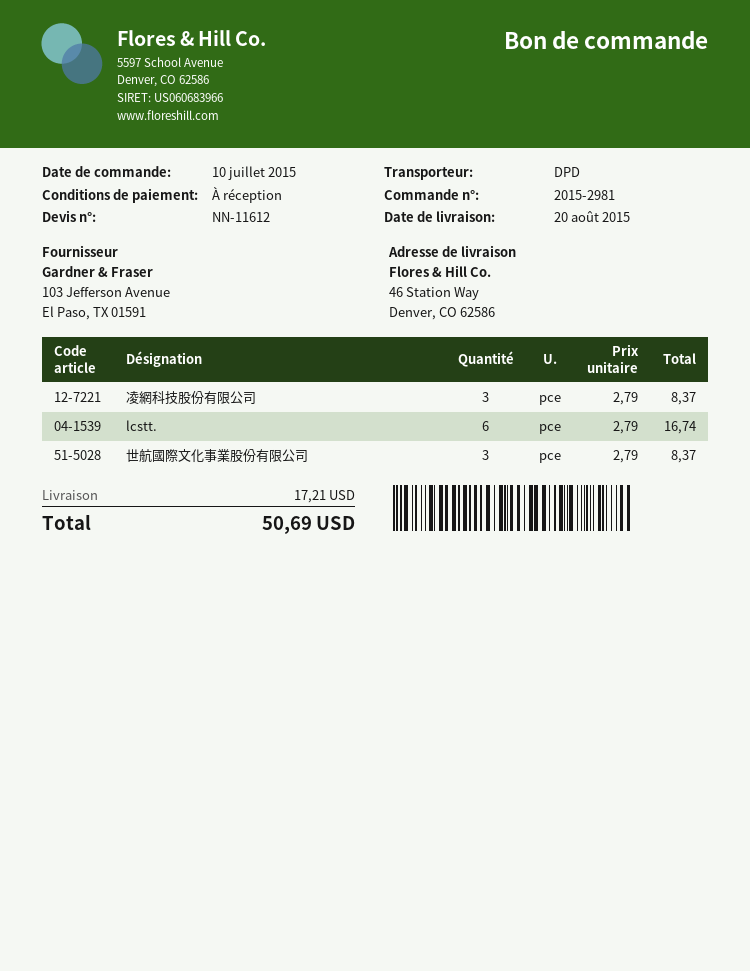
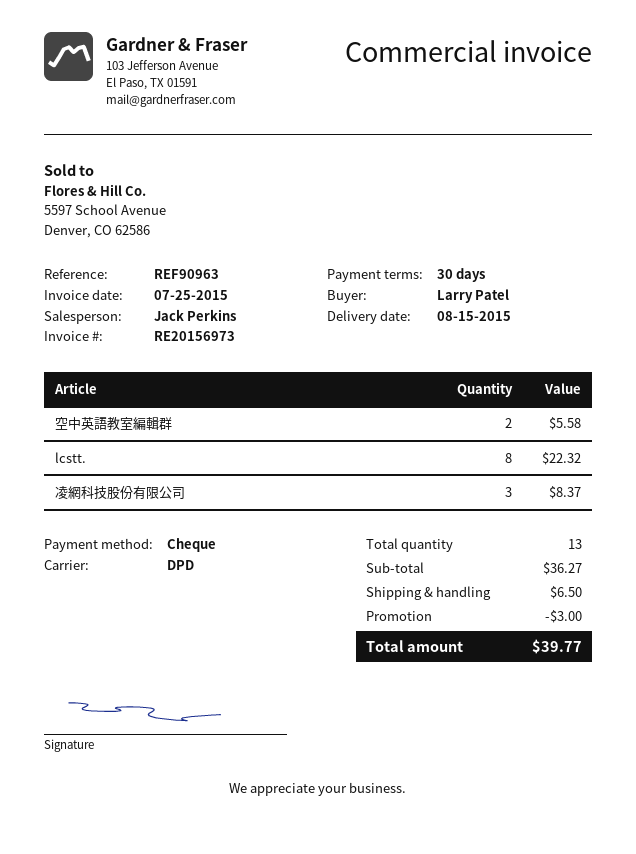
delivery date: 2015-08-20 -> 2015-08-15
payment terms: on receipt -> 30 days
lcstt.: 6 for 16.74 -> 8 for 22.32
世航國際文化事業股份有限公司: 3 for 8.37 -> none
空中英語教室編輯群: none -> 2 for 5.58
discount: none -> 3.00
shipping: 17.21 -> 6.50
total: 50.69 -> 39.77

